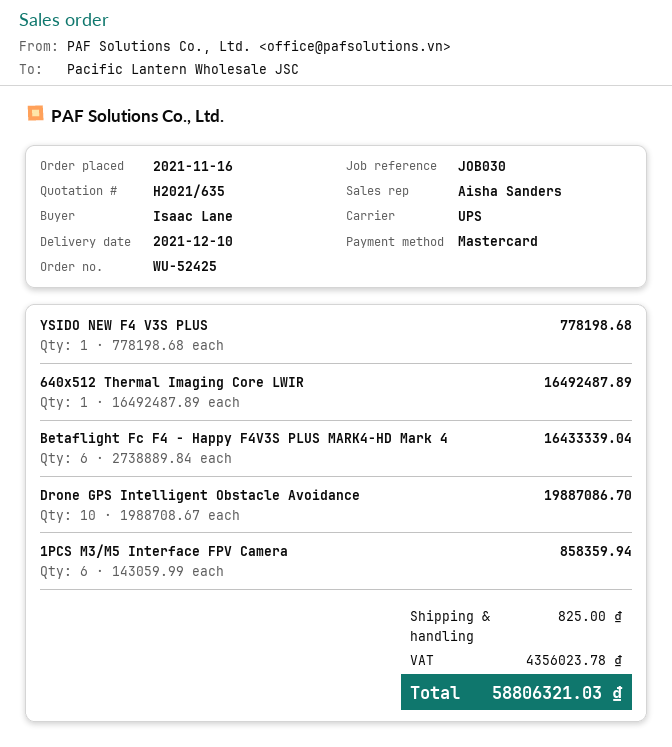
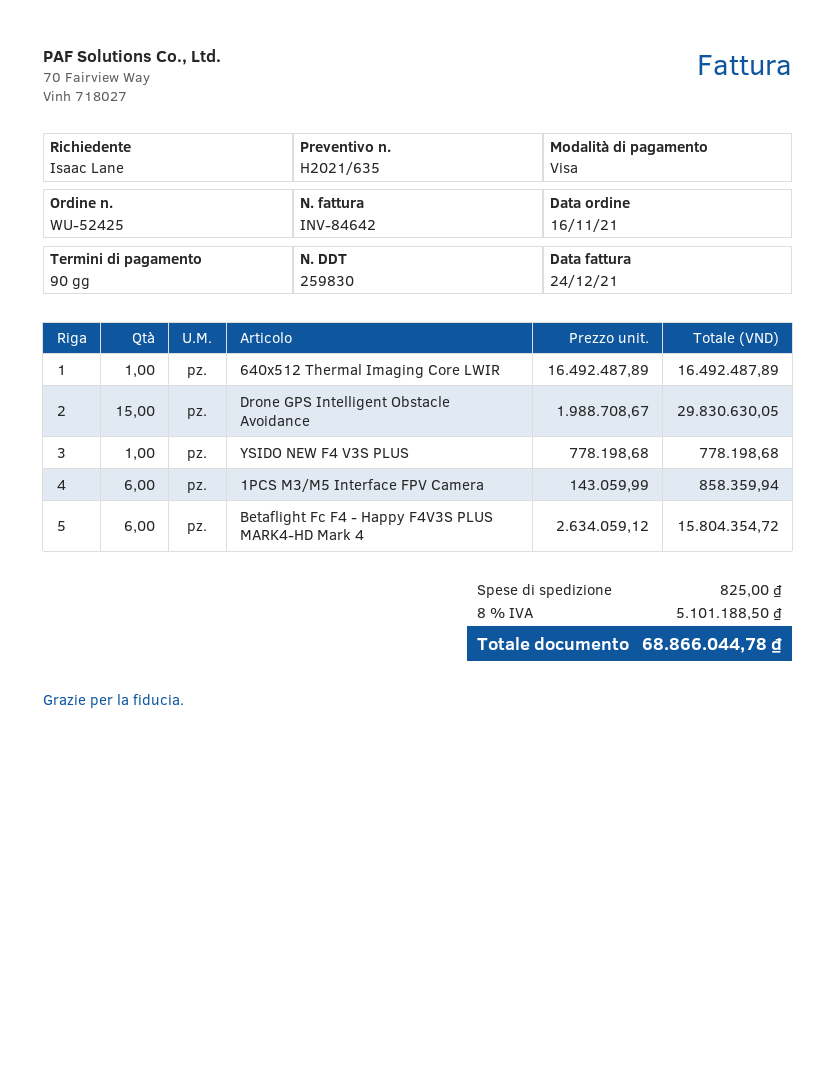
payment method: Mastercard -> Visa
Betaflight Fc F4 - Happy F4V3S PLUS MARK4-HD Mark 4: 6 x 2738889.84 = 16433339.04 -> 6 x 2634059.12 = 15804354.72
Drone GPS Intelligent Obstacle Avoidance: 10 x 1988708.67 = 19887086.70 -> 15 x 1988708.67 = 29830630.05
tax: 4356023.78 -> 5101188.50
total: 58806321.03 -> 68866044.78

